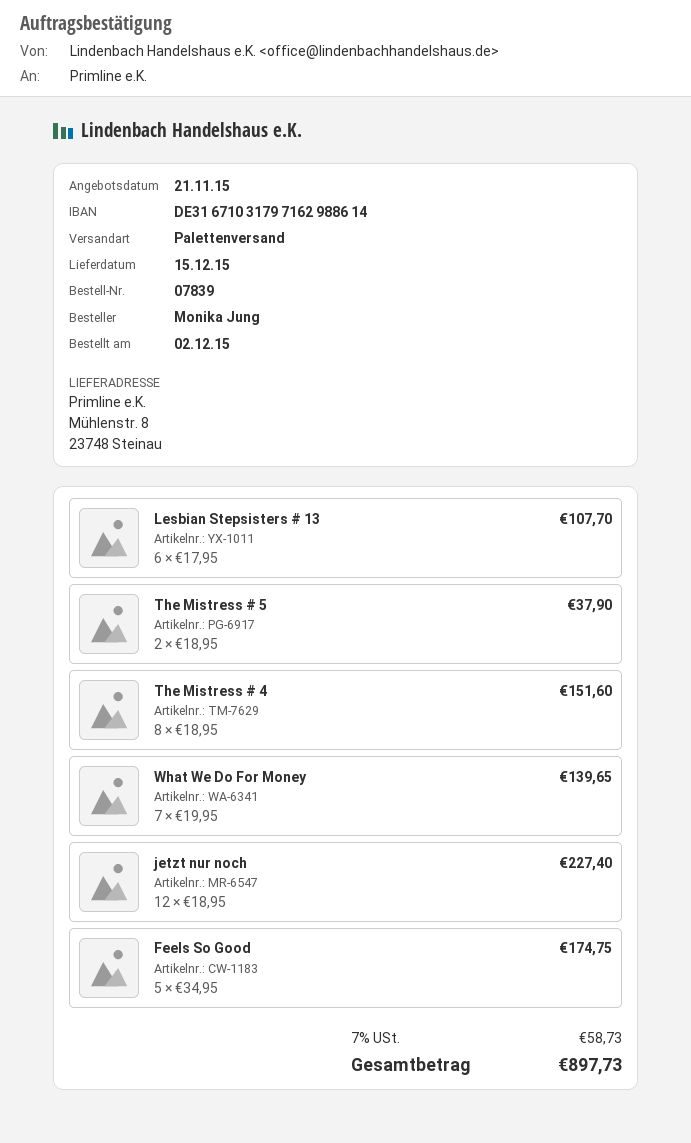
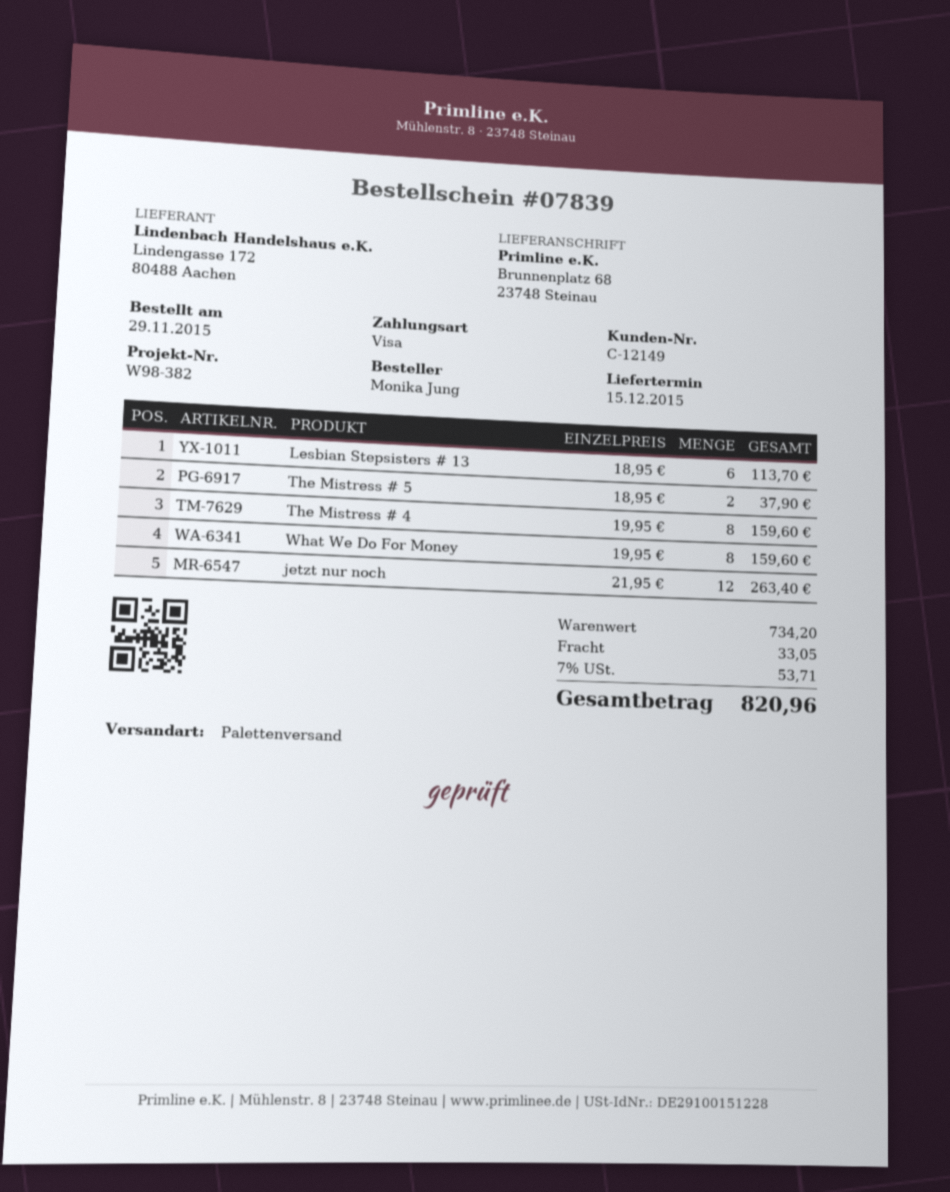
order date: 2015-12-02 -> 2015-11-29
ship to: Mühlenstr. 8, 23748 Steinau -> Brunnenplatz 68, 23748 Steinau
Lesbian Stepsisters # 13: 6 x 17.95 = 107.70 -> 6 x 18.95 = 113.70
The Mistress # 4: 8 x 18.95 = 151.60 -> 8 x 19.95 = 159.60
What We Do For Money: 7 x 19.95 = 139.65 -> 8 x 19.95 = 159.60
jetzt nur noch: 12 x 18.95 = 227.40 -> 12 x 21.95 = 263.40
Feels So Good: 5 x 34.95 = 174.75 -> none
shipping: none -> 33.05
tax: 7% = 58.73 -> 7% = 53.71
total: 897.73 -> 820.96

